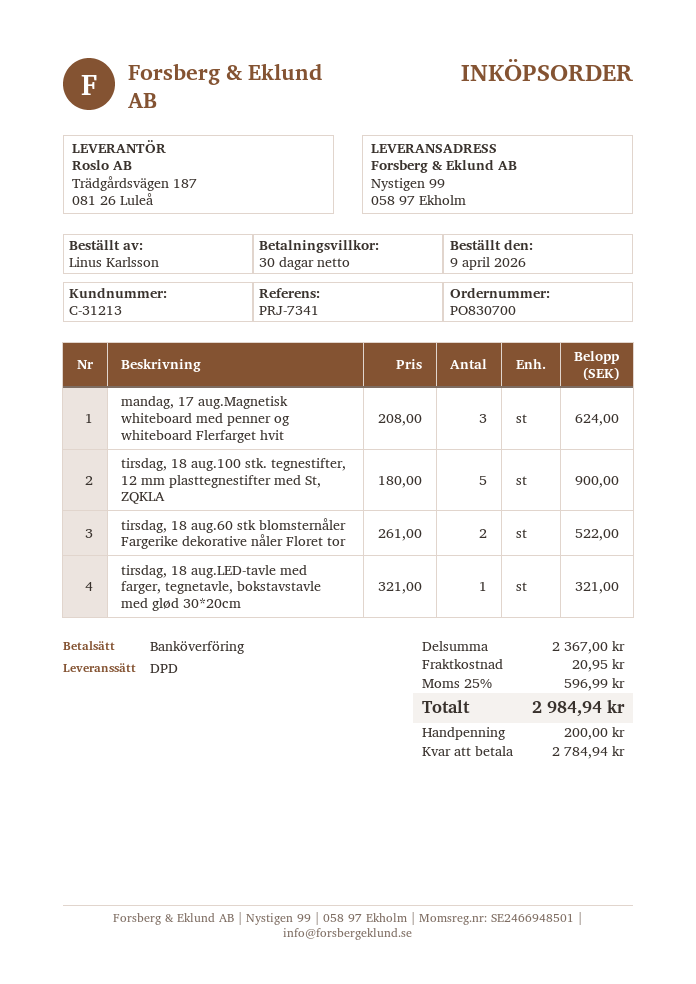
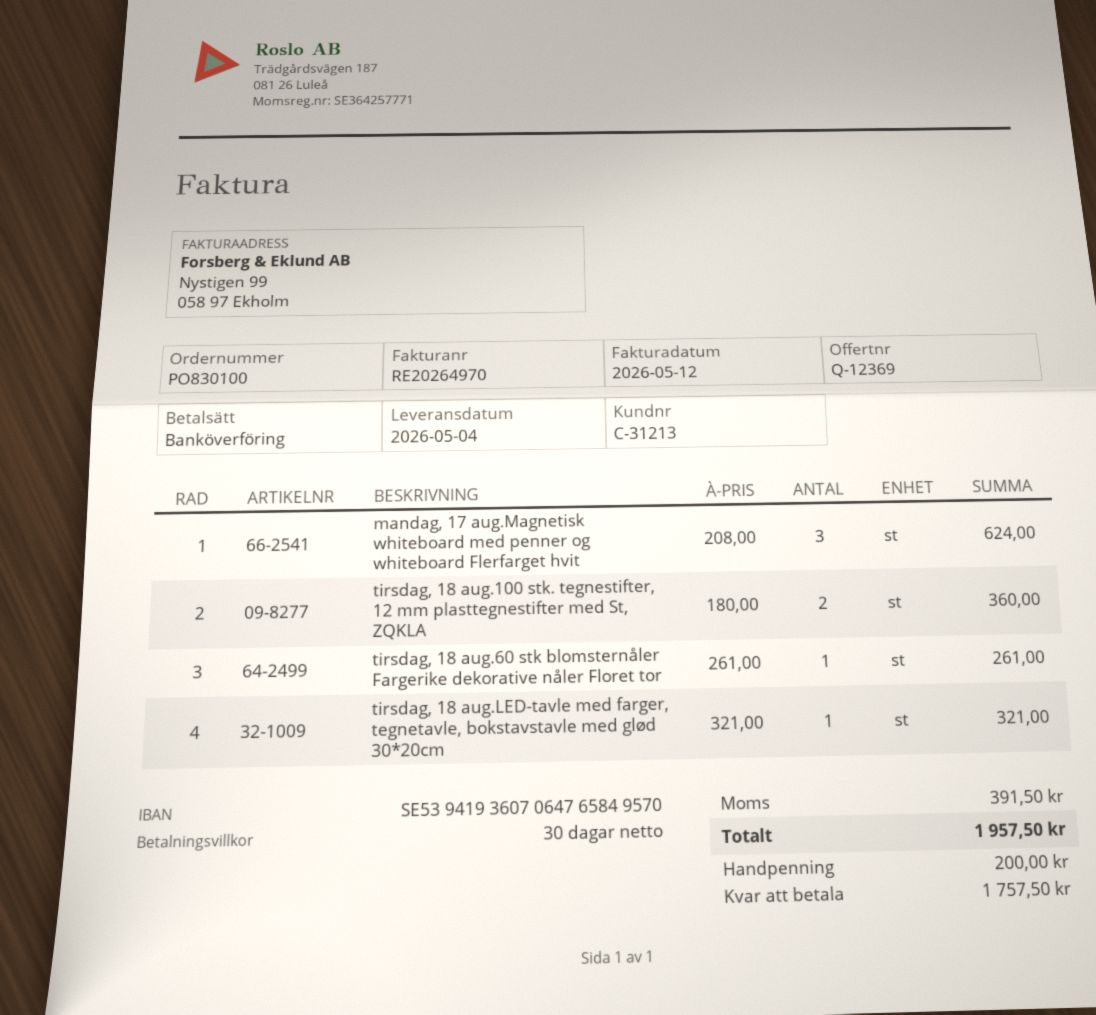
order number: PO830700 -> PO830100
tirsdag, 18 aug.100 stk. tegnestifter, 12 mm plasttegnestifter med St, ZQKLA: 5 x 180.00 = 900.00 -> 2 x 180.00 = 360.00
tirsdag, 18 aug.60 stk blomsternåler Fargerike dekorative nåler Floret tor: 2 x 261.00 = 522.00 -> 1 x 261.00 = 261.00
shipping: 20.95 -> none
tax: 596.99 -> 391.50
total: 2984.94 -> 1957.50
balance: 2784.94 -> 1757.50

